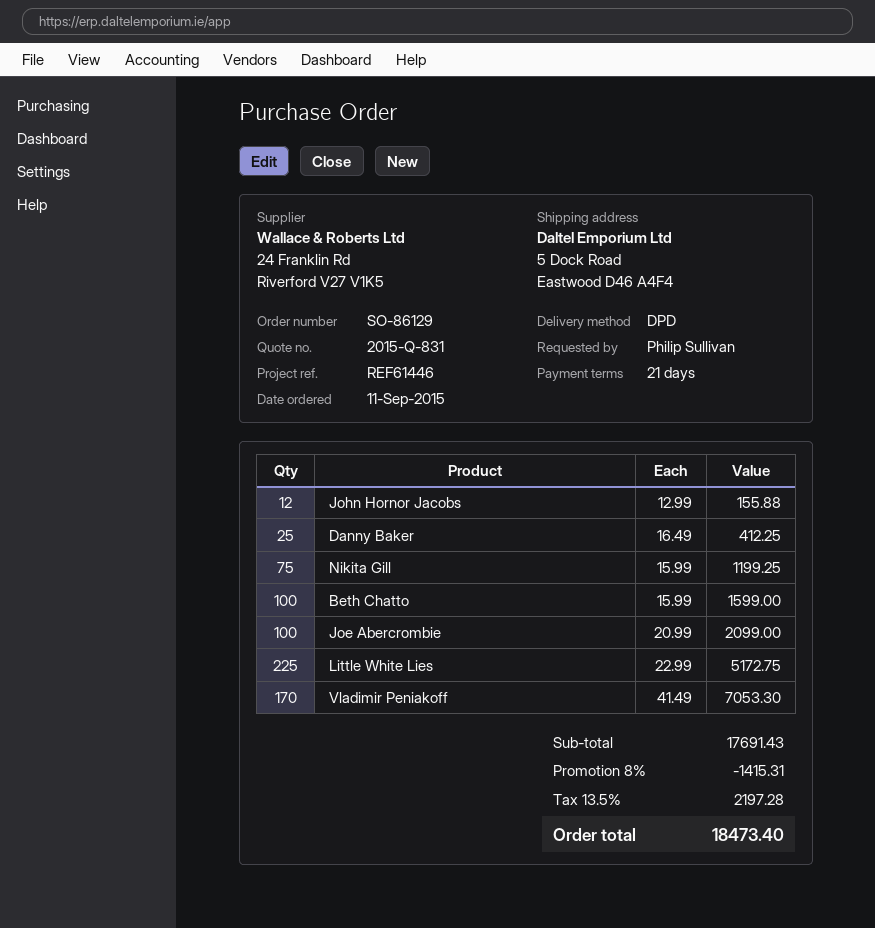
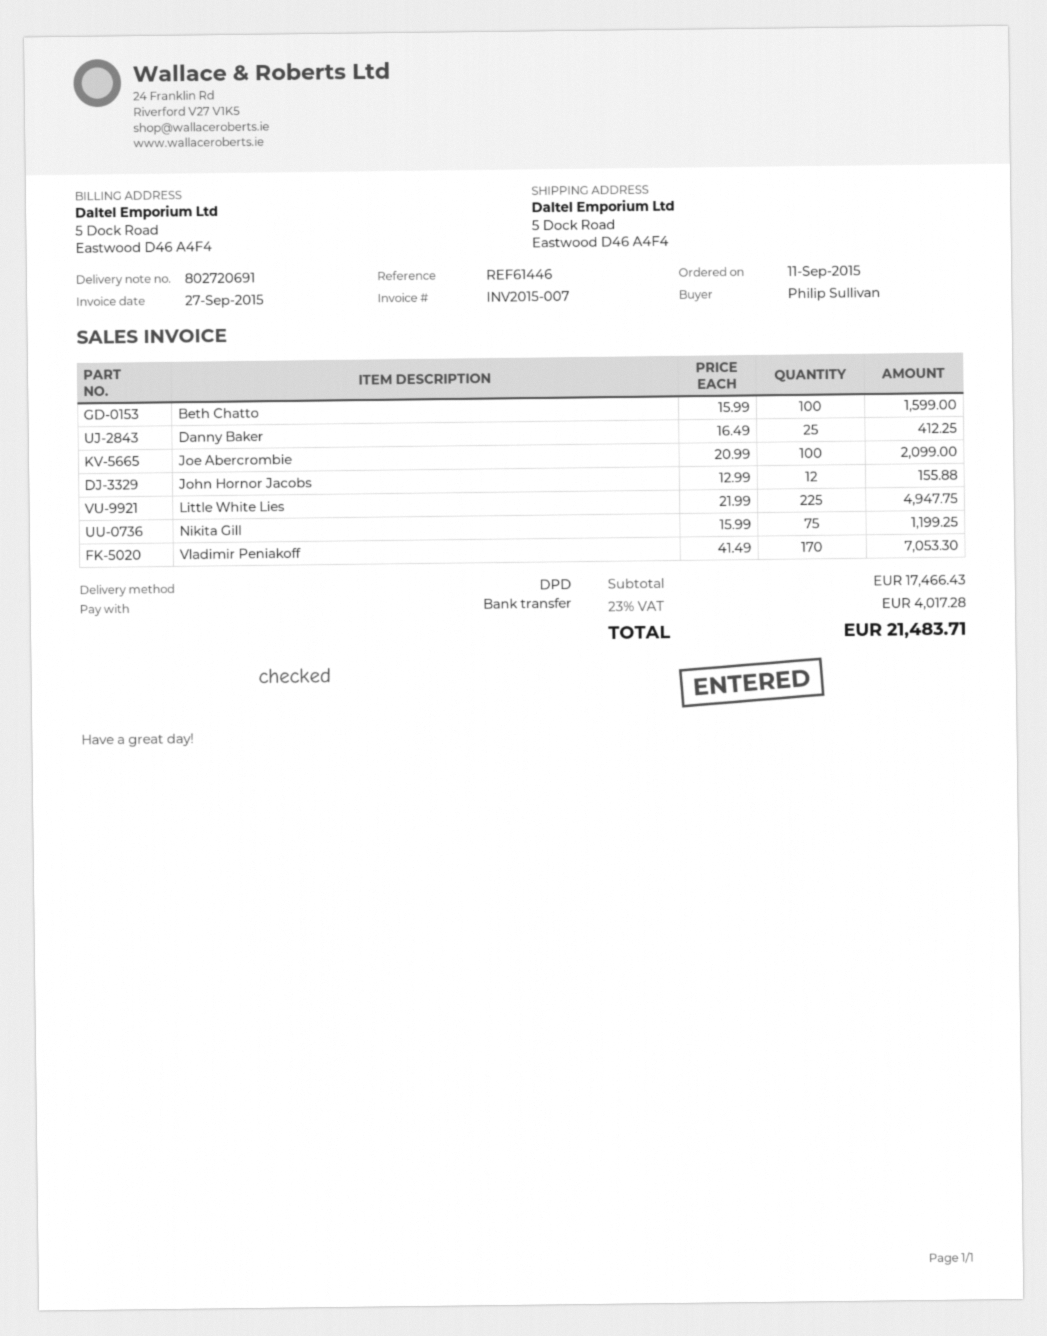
Little White Lies: 225 x 22.99 = 5172.75 -> 225 x 21.99 = 4947.75
subtotal: 17691.43 -> 17466.43
discount: 8% = 1415.31 -> none
tax: 13.5% = 2197.28 -> 23% = 4017.28
total: 18473.40 -> 21483.71

